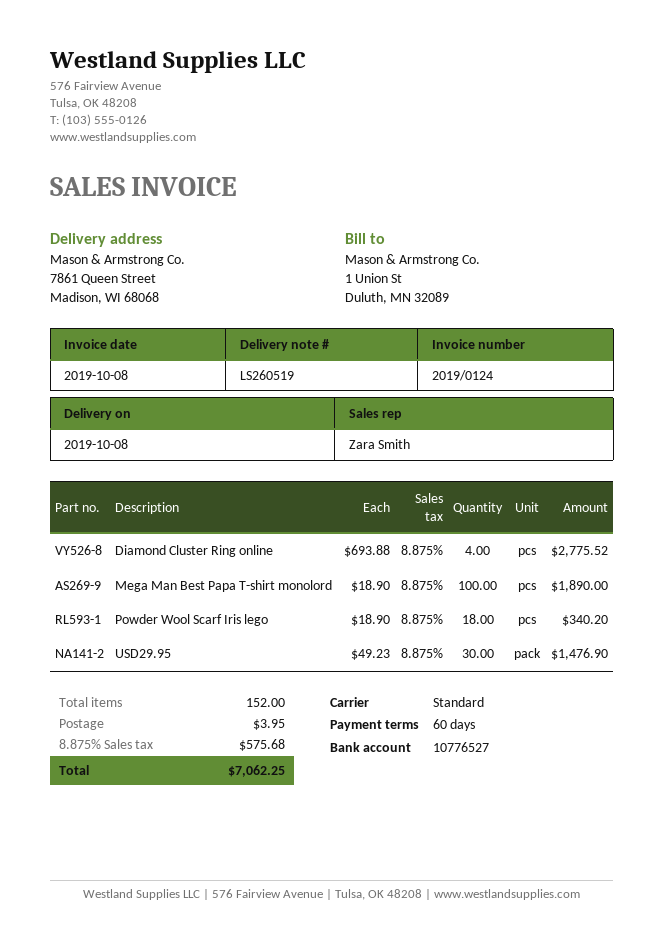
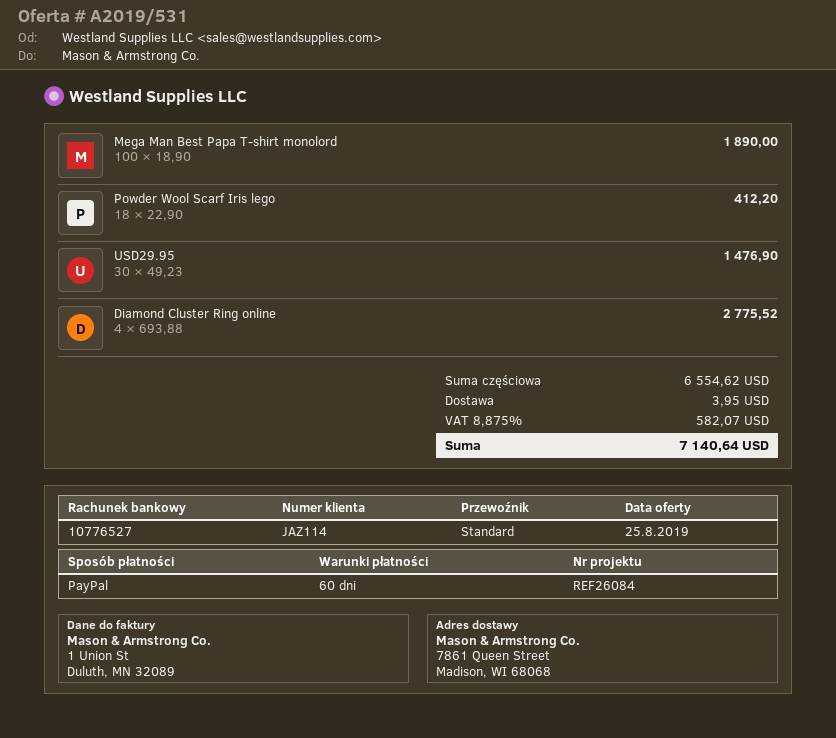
Powder Wool Scarf Iris lego: 18 x 18.90 = 340.20 -> 18 x 22.90 = 412.20
tax: 8.875% = 575.68 -> 8.875% = 582.07
total: 7062.25 -> 7140.64

